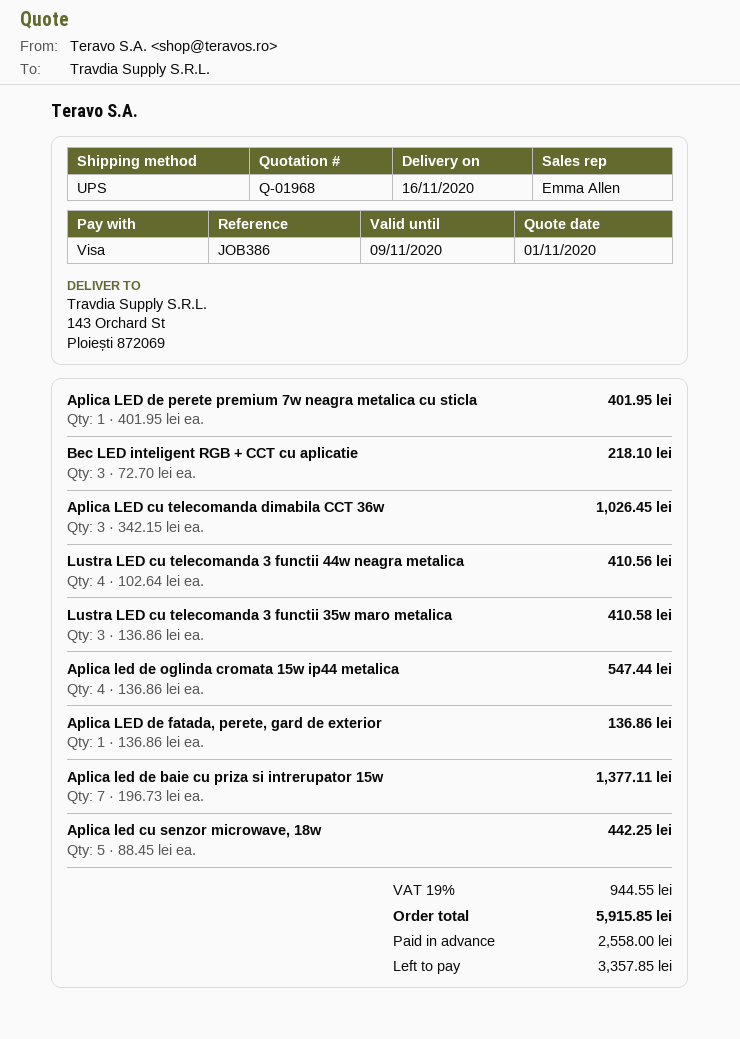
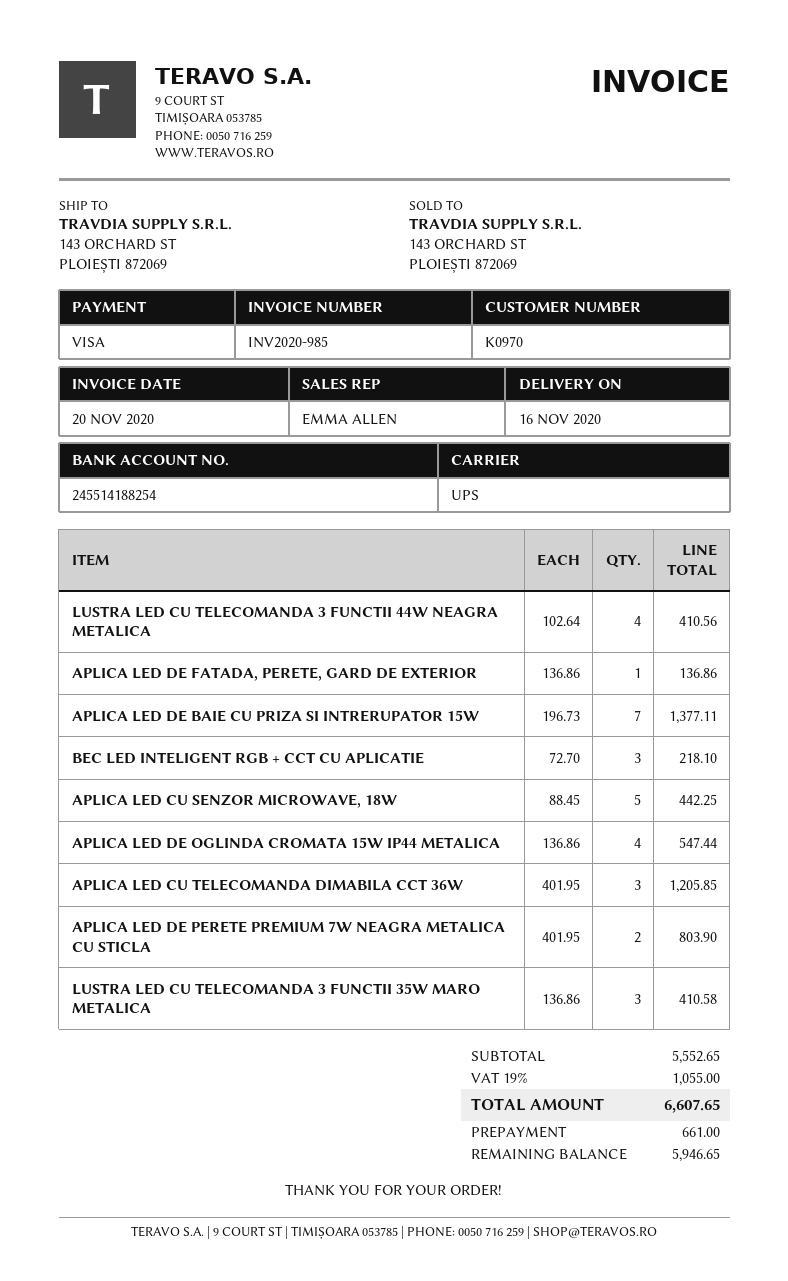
Aplica LED de perete premium 7w neagra metalica cu sticla: 1 x 401.95 = 401.95 -> 2 x 401.95 = 803.90
Aplica LED cu telecomanda dimabila CCT 36w: 3 x 342.15 = 1026.45 -> 3 x 401.95 = 1205.85
tax: 19% = 944.55 -> 19% = 1055.00
total: 5915.85 -> 6607.65
deposit: 2558.00 -> 661.00
balance: 3357.85 -> 5946.65

